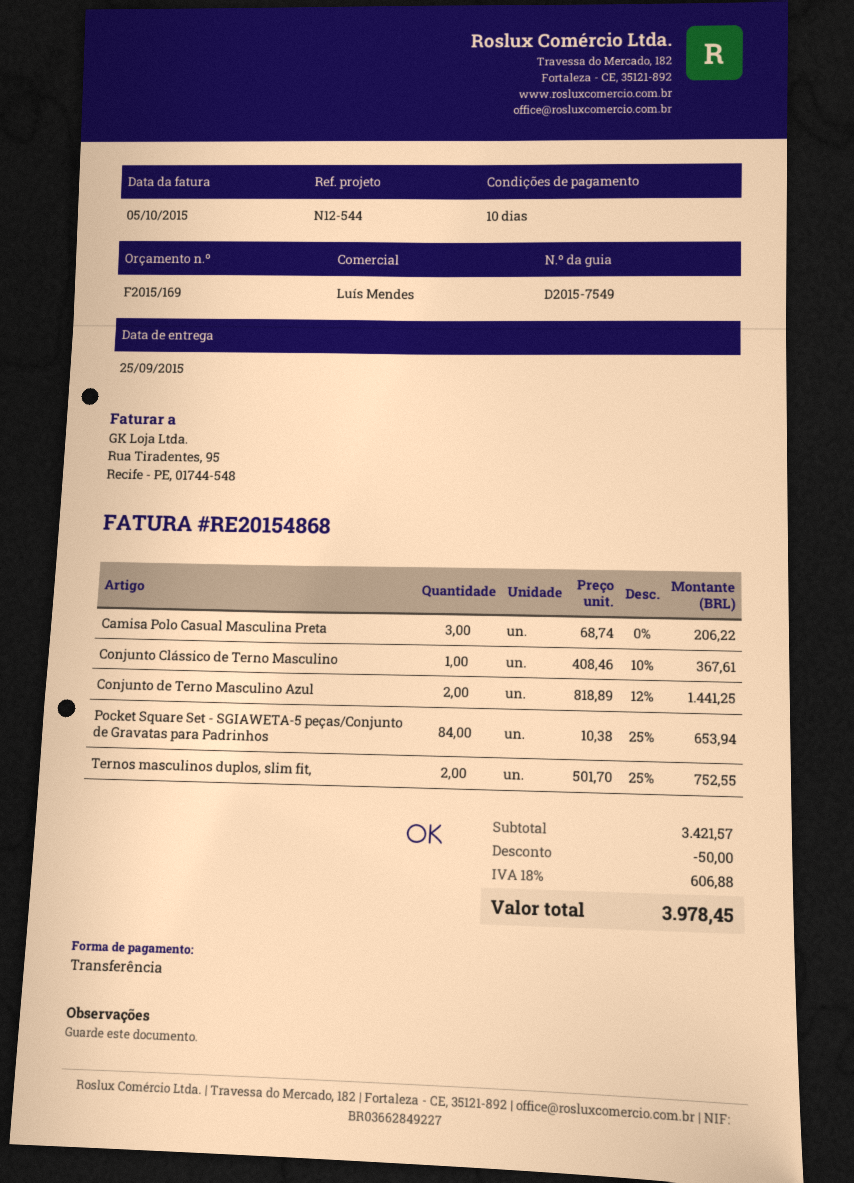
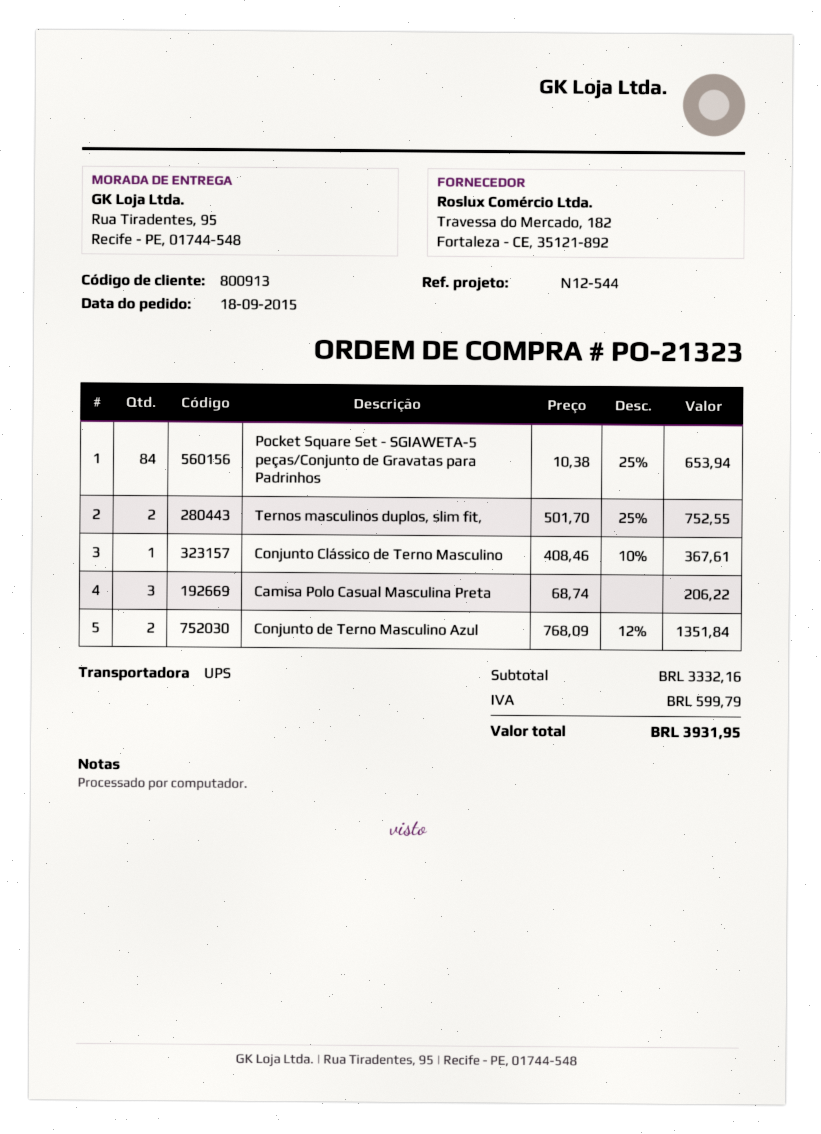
Conjunto de Terno Masculino Azul: 2 x 818.89 - 12% = 1441.25 -> 2 x 768.09 - 12% = 1351.84
subtotal: 3421.57 -> 3332.16
discount: 50.00 -> none
tax: 606.88 -> 599.79
total: 3978.45 -> 3931.95

